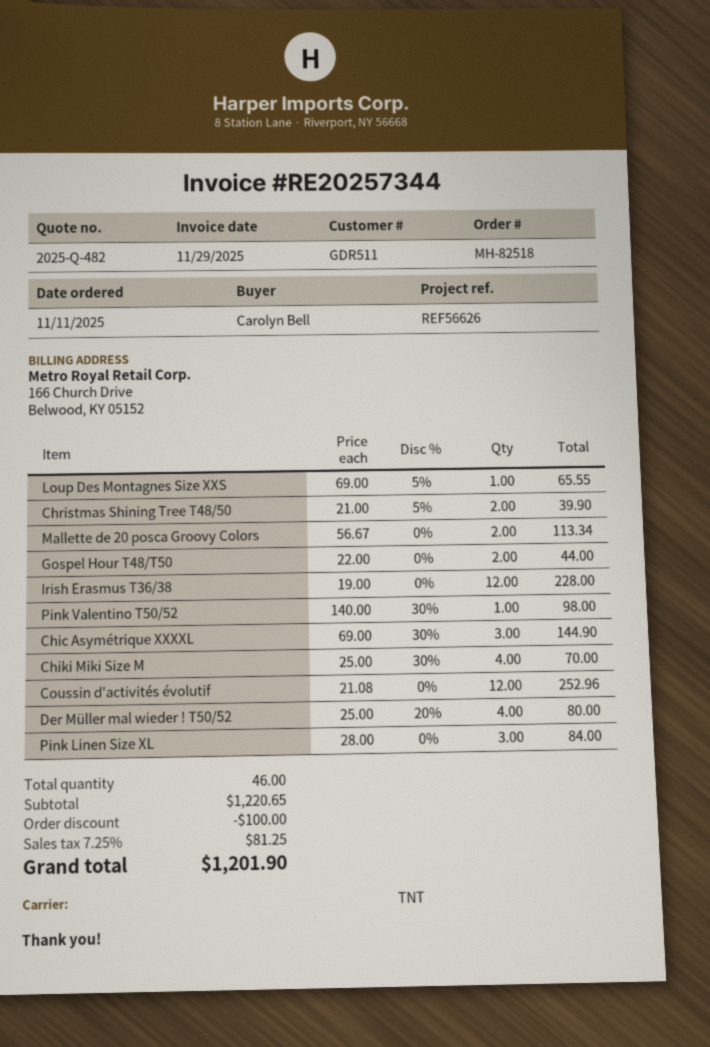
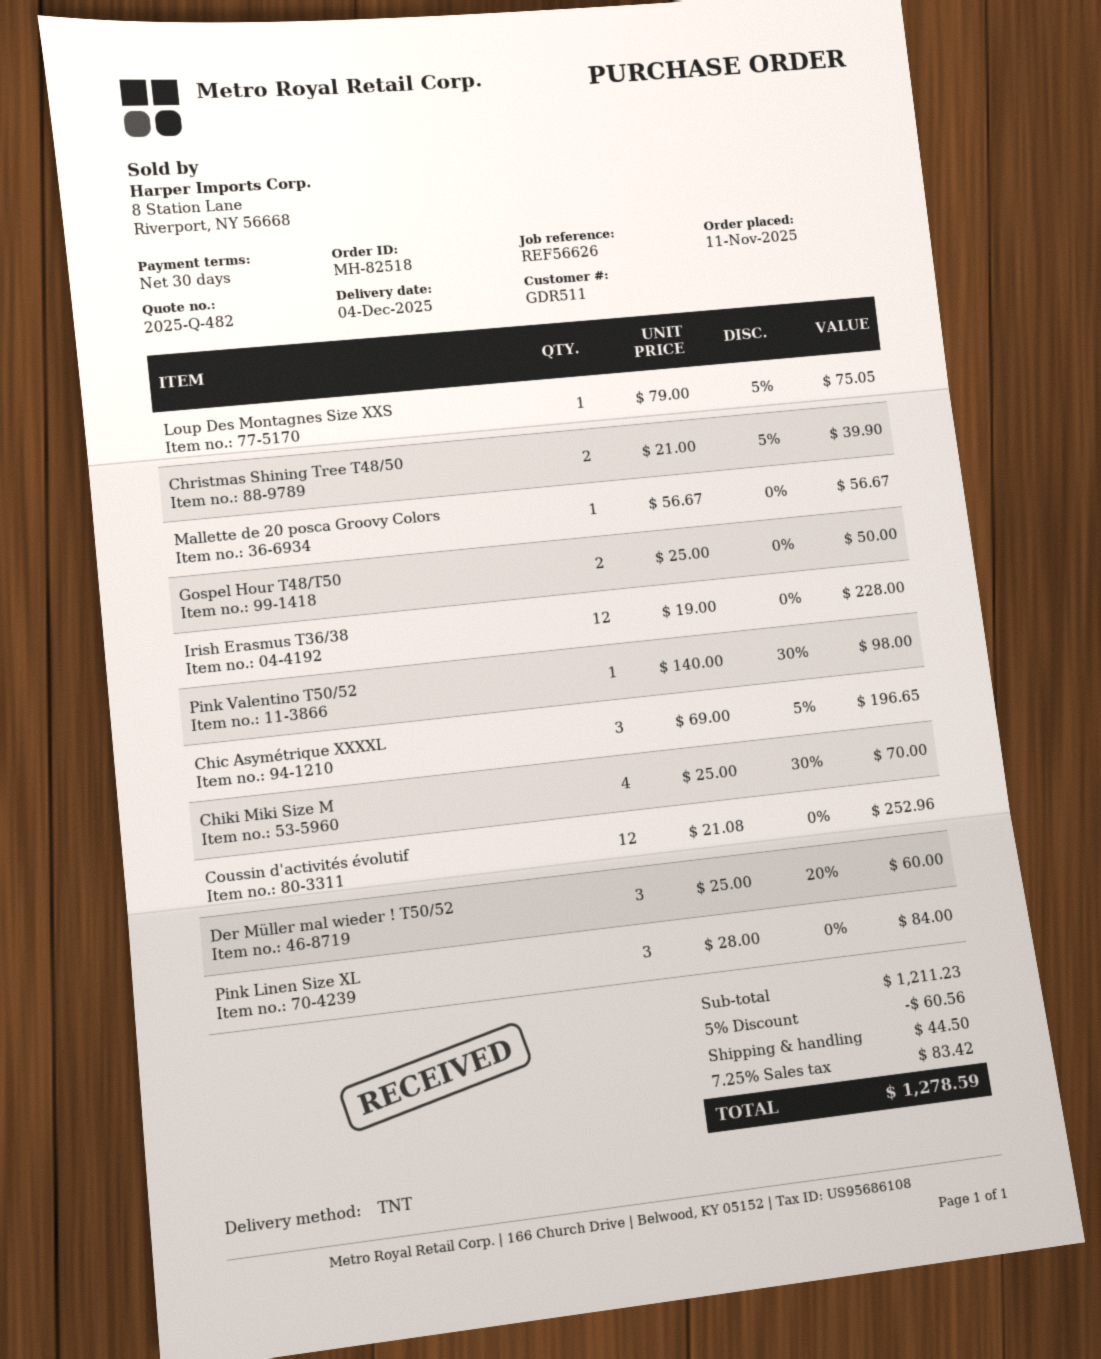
Loup Des Montagnes Size XXS: 1 x 69.00 - 5% = 65.55 -> 1 x 79.00 - 5% = 75.05
Mallette de 20 posca Groovy Colors: 2 x 56.67 = 113.34 -> 1 x 56.67 = 56.67
Gospel Hour T48/T50: 2 x 22.00 = 44.00 -> 2 x 25.00 = 50.00
Chic Asymétrique XXXXL: 3 x 69.00 - 30% = 144.90 -> 3 x 69.00 - 5% = 196.65
Der Müller mal wieder ! T50/52: 4 x 25.00 - 20% = 80.00 -> 3 x 25.00 - 20% = 60.00
subtotal: 1220.65 -> 1211.23
discount: 100.00 -> 60.56
shipping: none -> 44.50
tax: 7.25% = 81.25 -> 7.25% = 83.42
total: 1201.90 -> 1278.59

